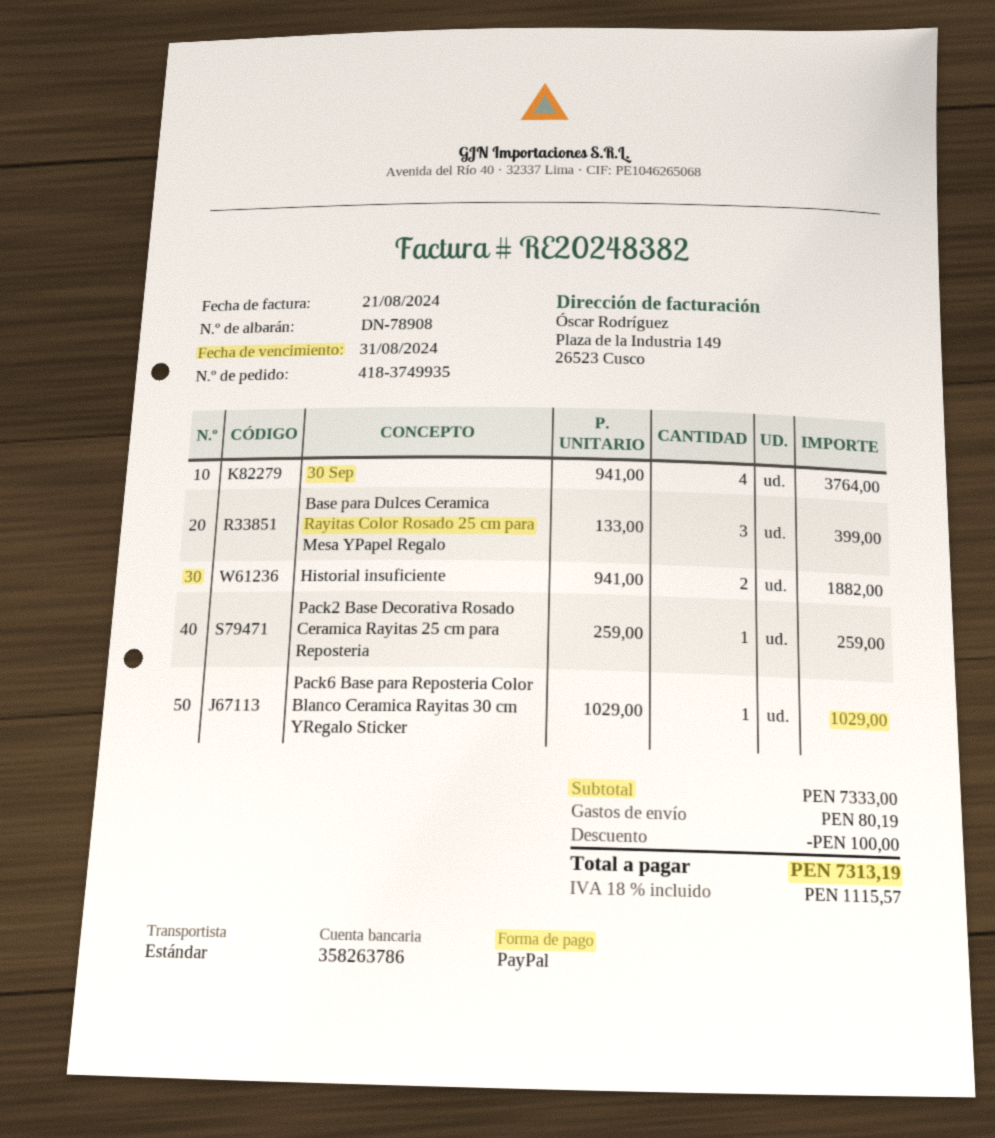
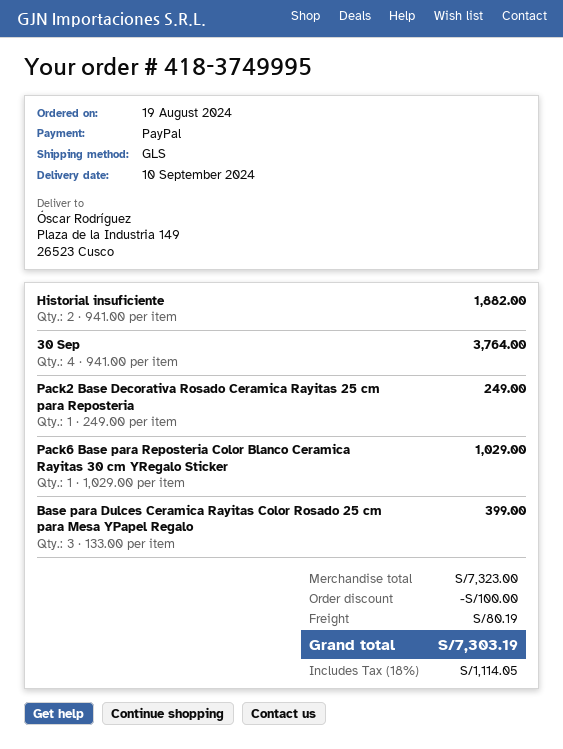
order number: 418-3749935 -> 418-3749995
shipping method: standard -> GLS
Pack2 Base Decorativa Rosado Ceramica Rayitas 25 cm para Reposteria: 1 x 259.00 = 259.00 -> 1 x 249.00 = 249.00
subtotal: 7333.00 -> 7323.00
tax: 18% = 1115.57 -> 18% = 1114.05
total: 7313.19 -> 7303.19

